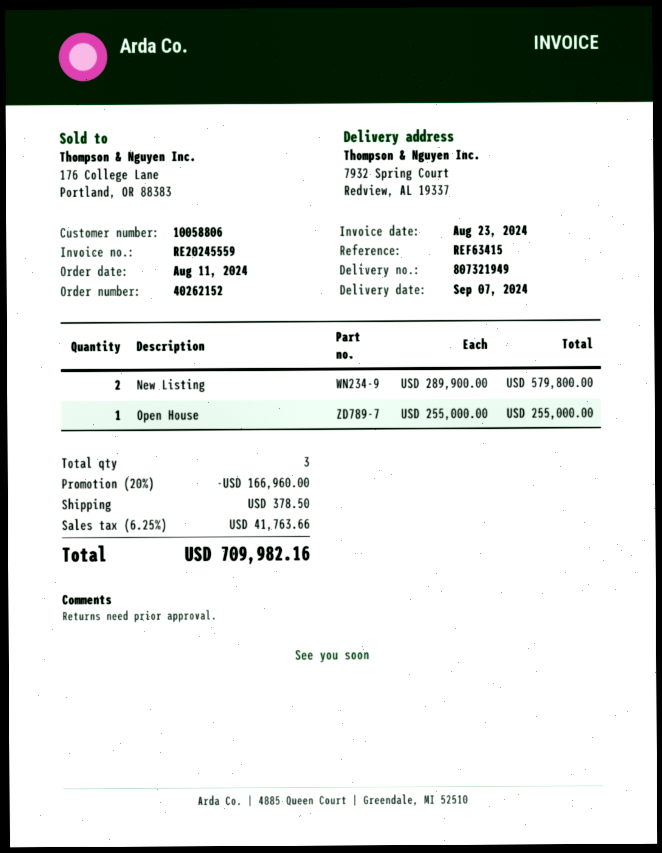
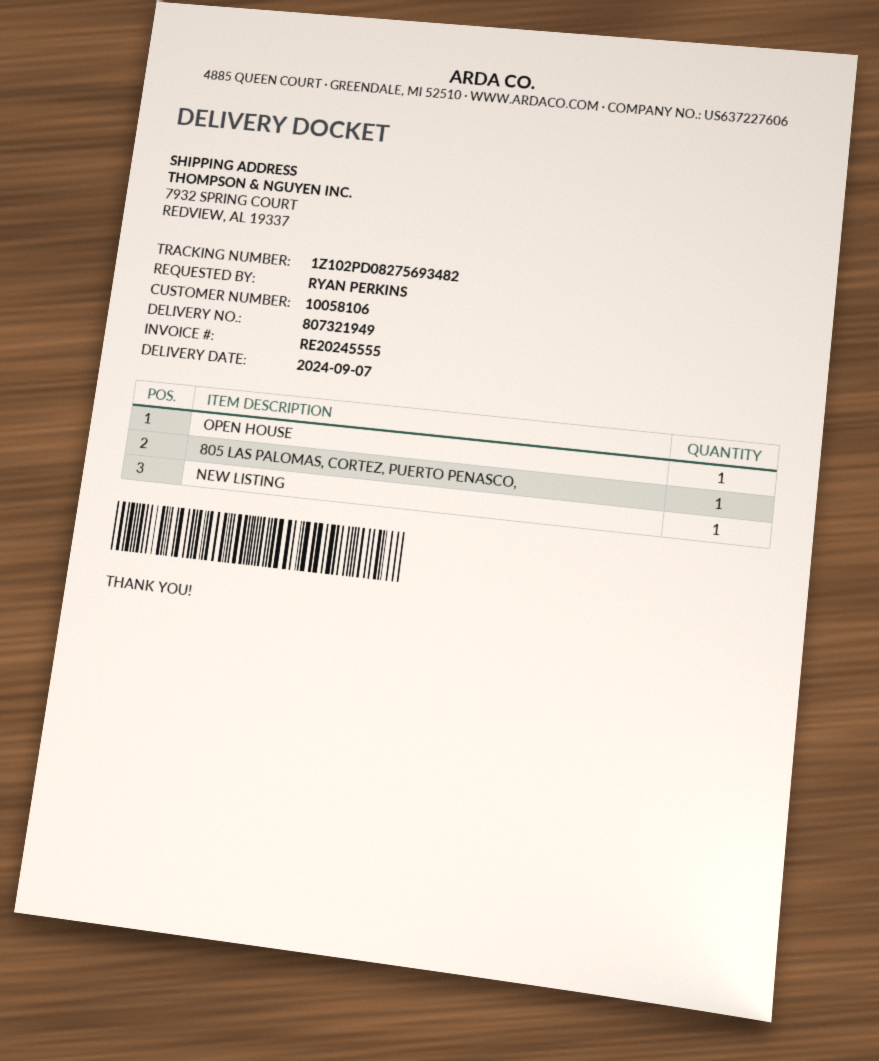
invoice number: RE20245559 -> RE20245555
customer number: 10058806 -> 10058106
New Listing: 2 -> 1
805 LAS PALOMAS, CORTEZ, PUERTO PENASCO,: none -> 1

